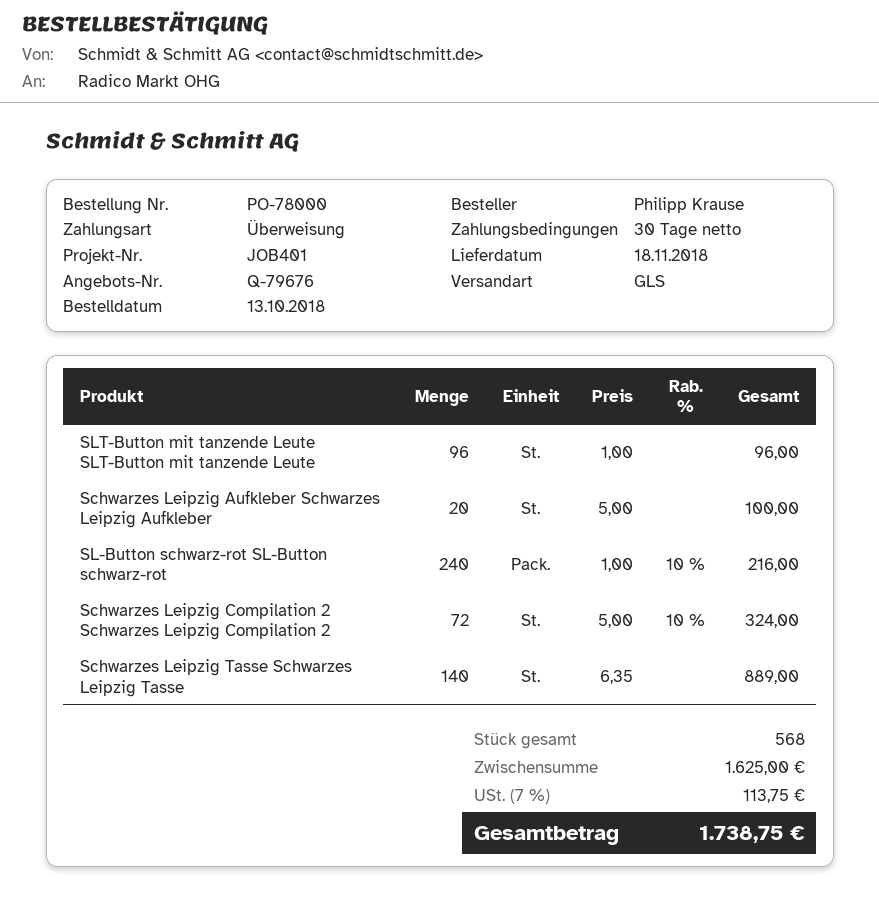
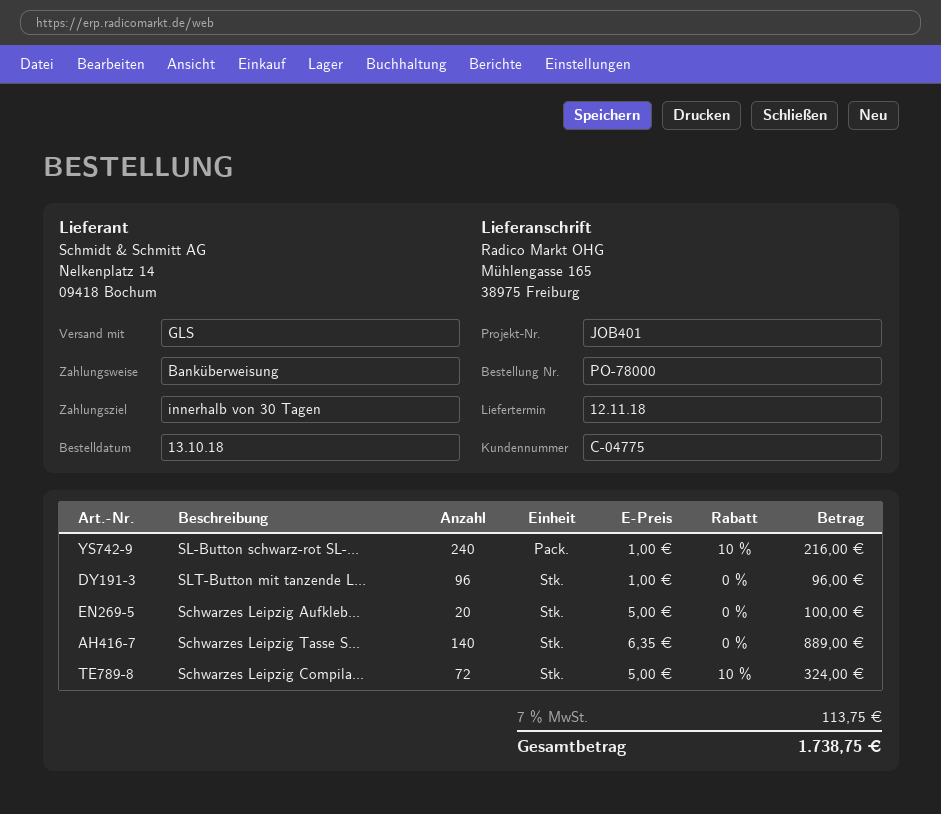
delivery date: 2018-11-18 -> 2018-11-12

